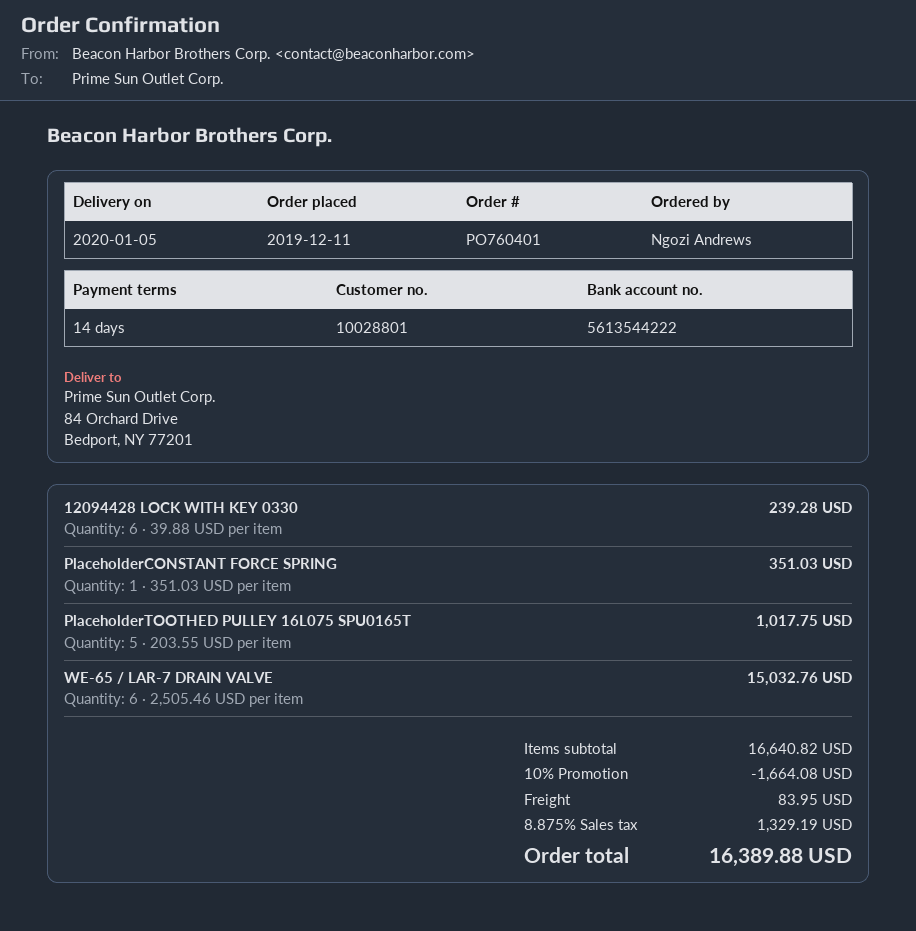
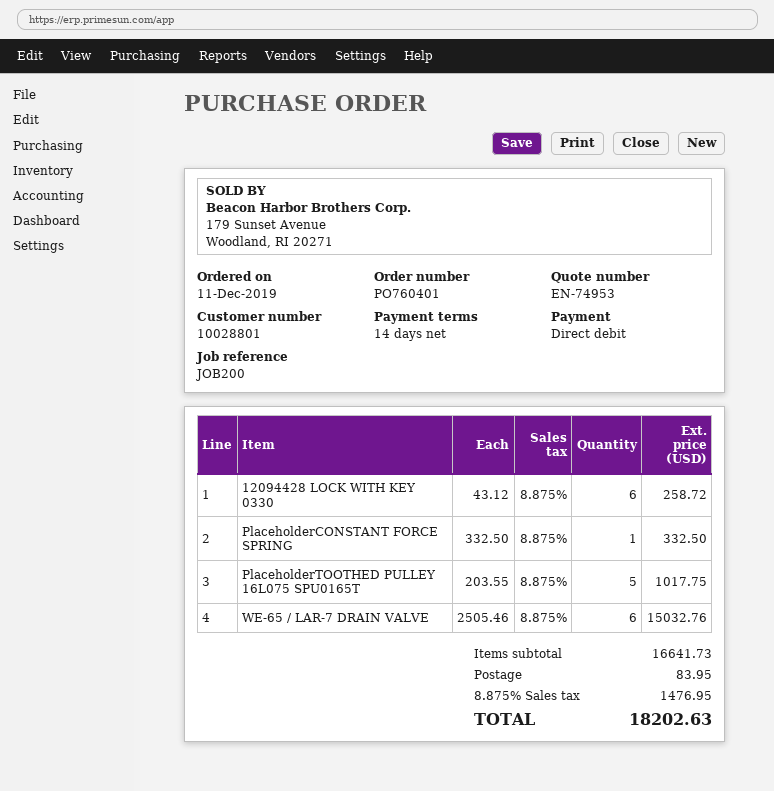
12094428 LOCK WITH KEY 0330: 6 x 39.88 = 239.28 -> 6 x 43.12 = 258.72
PlaceholderCONSTANT FORCE SPRING: 1 x 351.03 = 351.03 -> 1 x 332.50 = 332.50
subtotal: 16640.82 -> 16641.73
discount: 10% = 1664.08 -> none
tax: 8.875% = 1329.19 -> 8.875% = 1476.95
total: 16389.88 -> 18202.63

